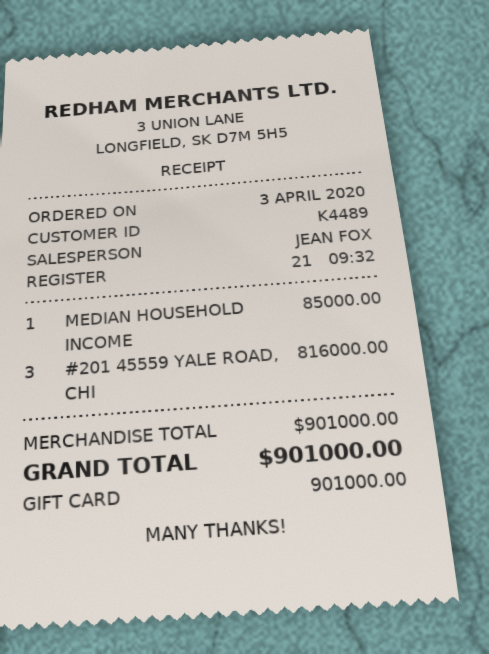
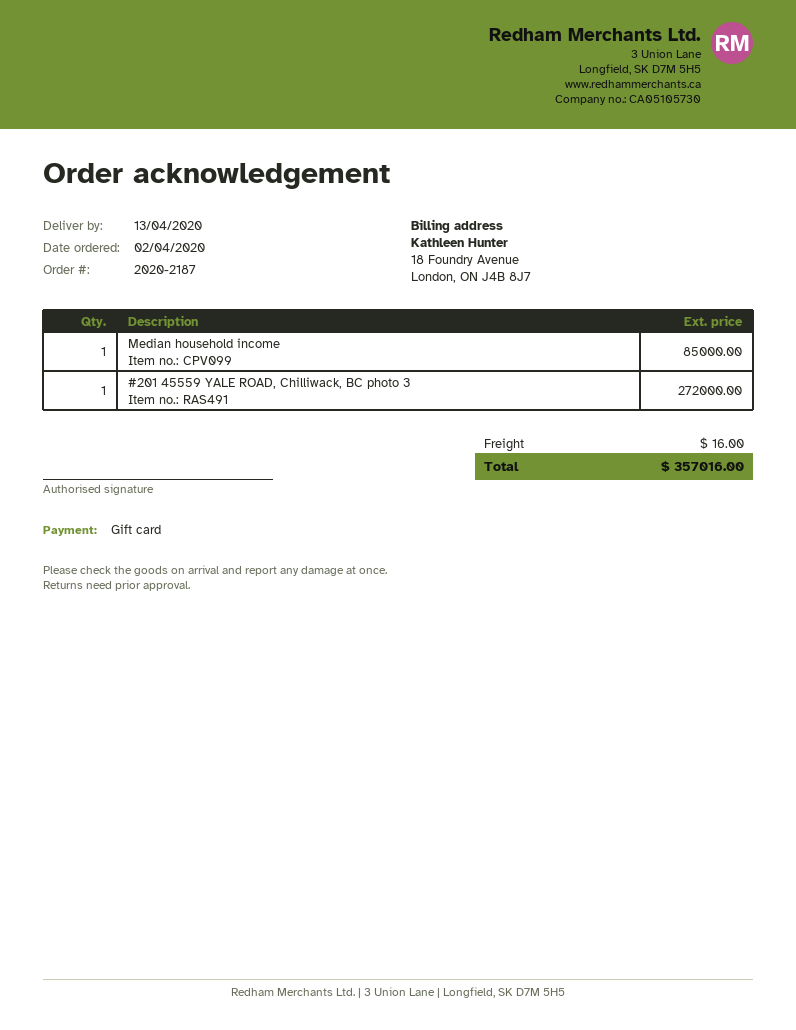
order date: 2020-04-03 -> 2020-04-02
#201 45559 YALE ROAD, CHI: 3 for 816000.00 -> 1 for 272000.00
shipping: none -> 16.00
total: 901000.00 -> 357016.00

